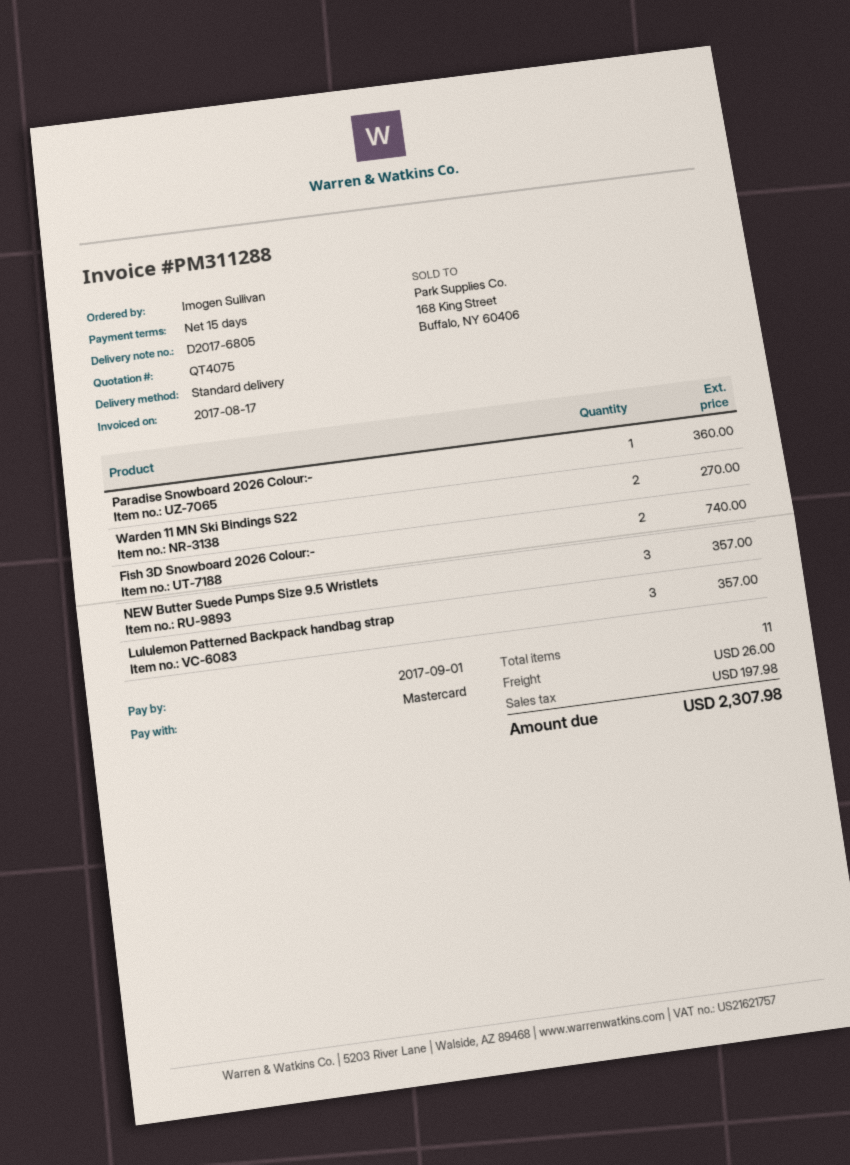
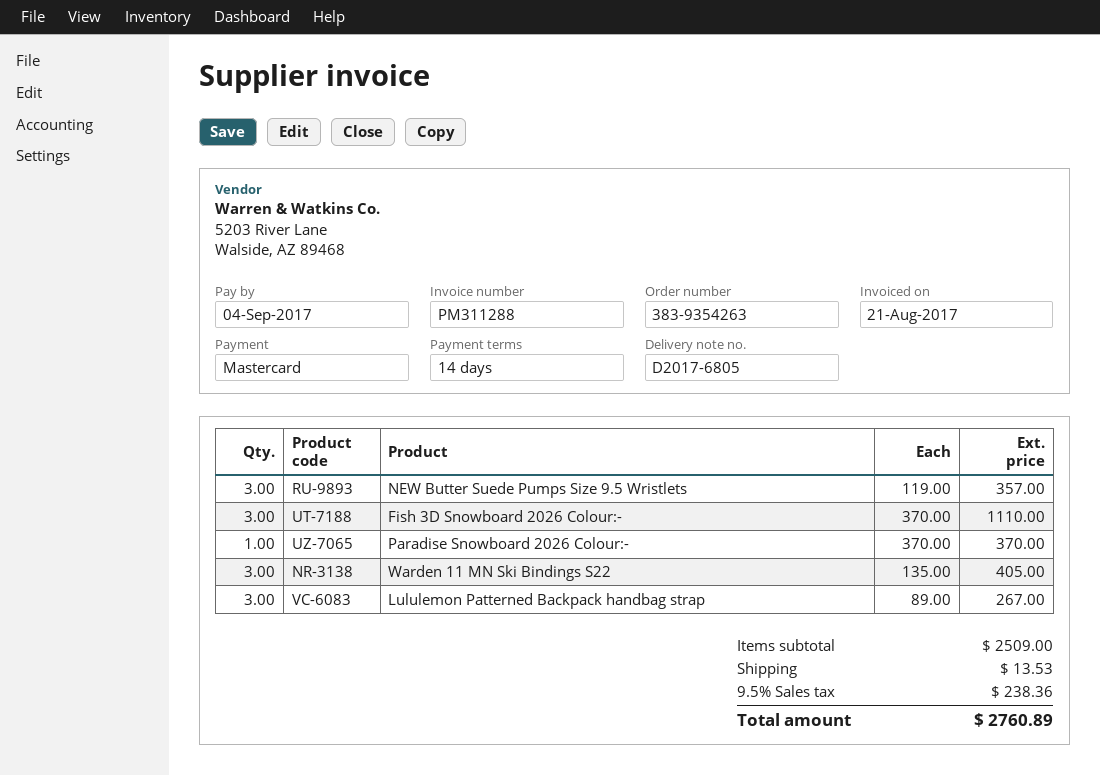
invoice date: 2017-08-17 -> 2017-08-21
payment terms: 15 days -> 14 days
due date: 2017-09-01 -> 2017-09-04
Paradise Snowboard 2026 Colour:-: 1 for 360.00 -> 1 for 370.00
Warden 11 MN Ski Bindings S22: 2 for 270.00 -> 3 for 405.00
Fish 3D Snowboard 2026 Colour:-: 2 for 740.00 -> 3 for 1110.00
Lululemon Patterned Backpack handbag strap: 3 for 357.00 -> 3 for 267.00
shipping: 26.00 -> 13.53
tax: 197.98 -> 238.36
total: 2307.98 -> 2760.89

